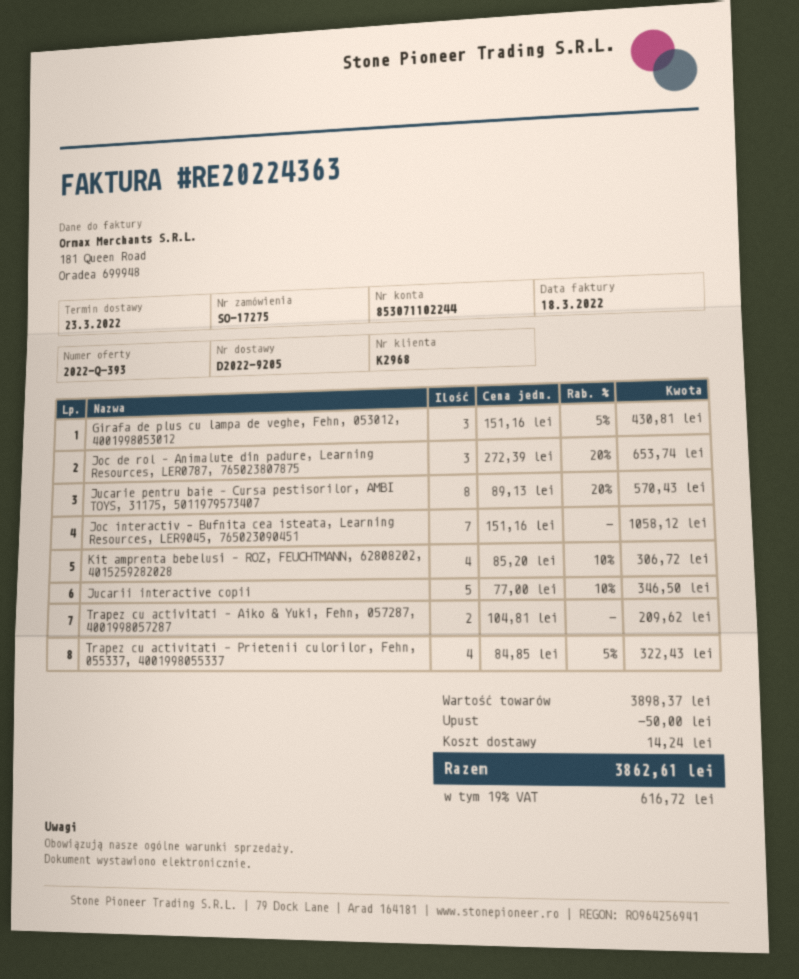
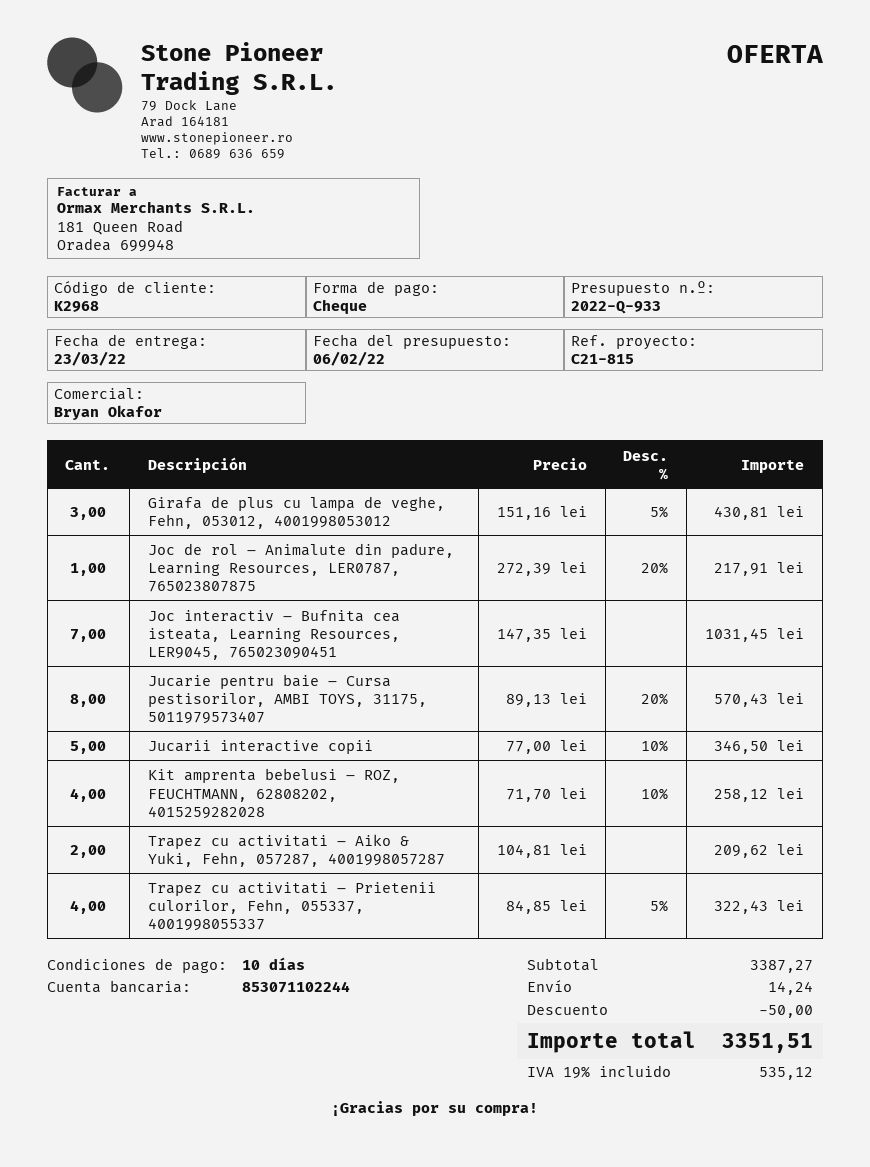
quote number: 2022-Q-393 -> 2022-Q-933
Joc de rol – Animalute din padure, Learning Resources, LER0787, 765023807875: 3 x 272.39 - 20% = 653.74 -> 1 x 272.39 - 20% = 217.91
Joc interactiv – Bufnita cea isteata, Learning Resources, LER9045, 765023090451: 7 x 151.16 = 1058.12 -> 7 x 147.35 = 1031.45
Kit amprenta bebelusi – ROZ, FEUCHTMANN, 62808202, 4015259282028: 4 x 85.20 - 10% = 306.72 -> 4 x 71.70 - 10% = 258.12
subtotal: 3898.37 -> 3387.27
tax: 19% = 616.72 -> 19% = 535.12
total: 3862.61 -> 3351.51

